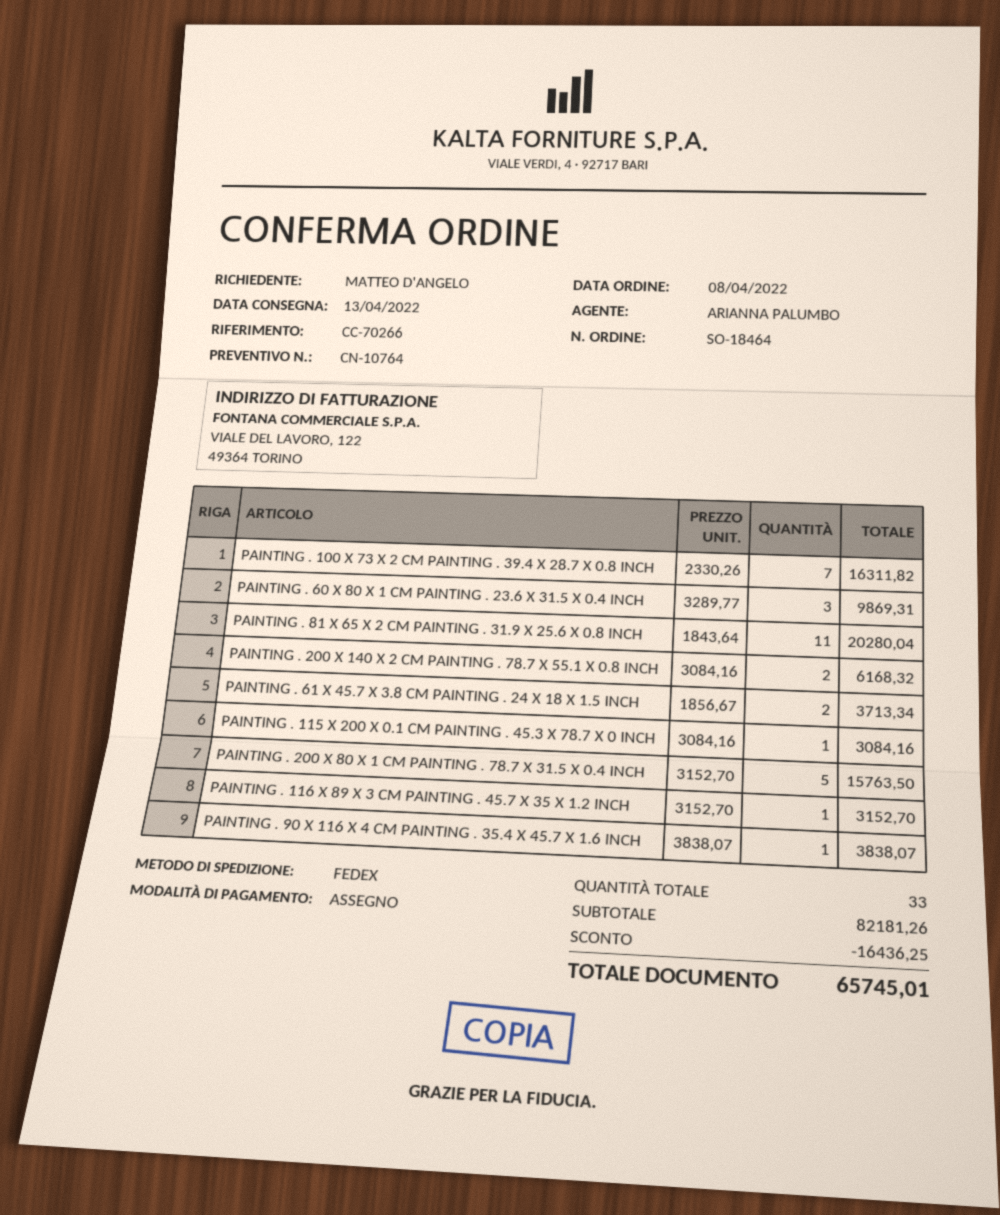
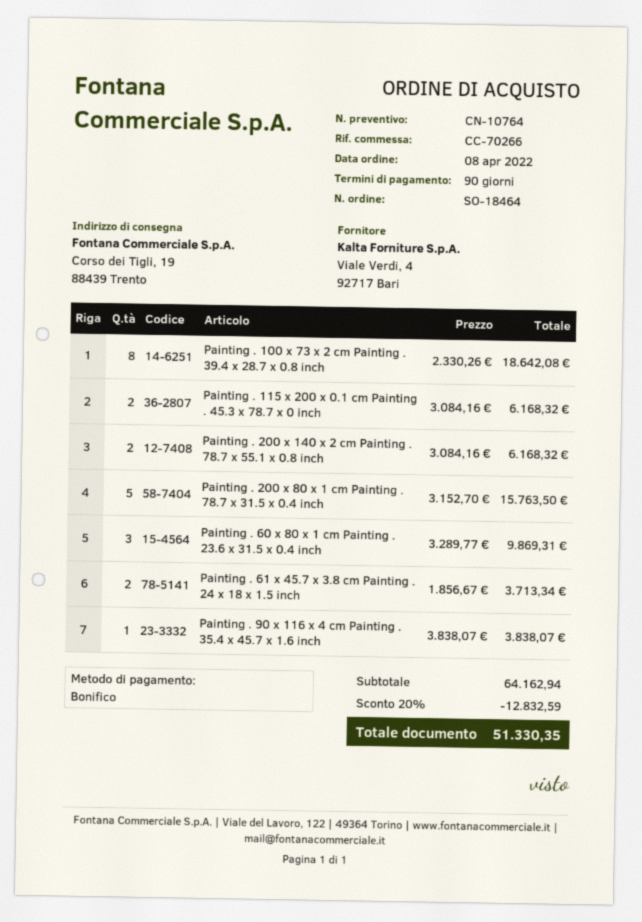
payment method: cheque -> bank transfer
PAINTING . 100 X 73 X 2 CM PAINTING . 39.4 X 28.7 X 0.8 INCH: 7 x 2330.26 = 16311.82 -> 8 x 2330.26 = 18642.08
PAINTING . 81 X 65 X 2 CM PAINTING . 31.9 X 25.6 X 0.8 INCH: 11 x 1843.64 = 20280.04 -> none
PAINTING . 115 X 200 X 0.1 CM PAINTING . 45.3 X 78.7 X 0 INCH: 1 x 3084.16 = 3084.16 -> 2 x 3084.16 = 6168.32
PAINTING . 116 X 89 X 3 CM PAINTING . 45.7 X 35 X 1.2 INCH: 1 x 3152.70 = 3152.70 -> none
subtotal: 82181.26 -> 64162.94
discount: 16436.25 -> 12832.59
total: 65745.01 -> 51330.35

